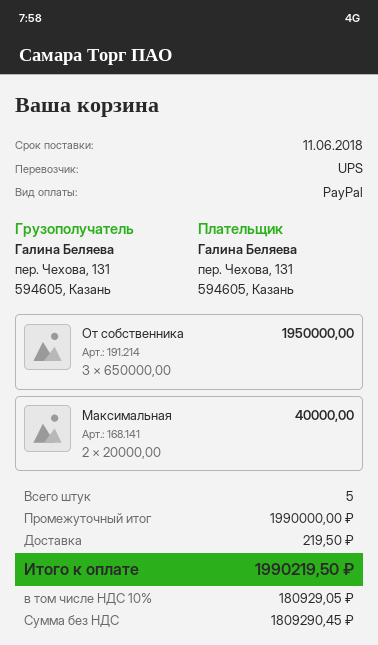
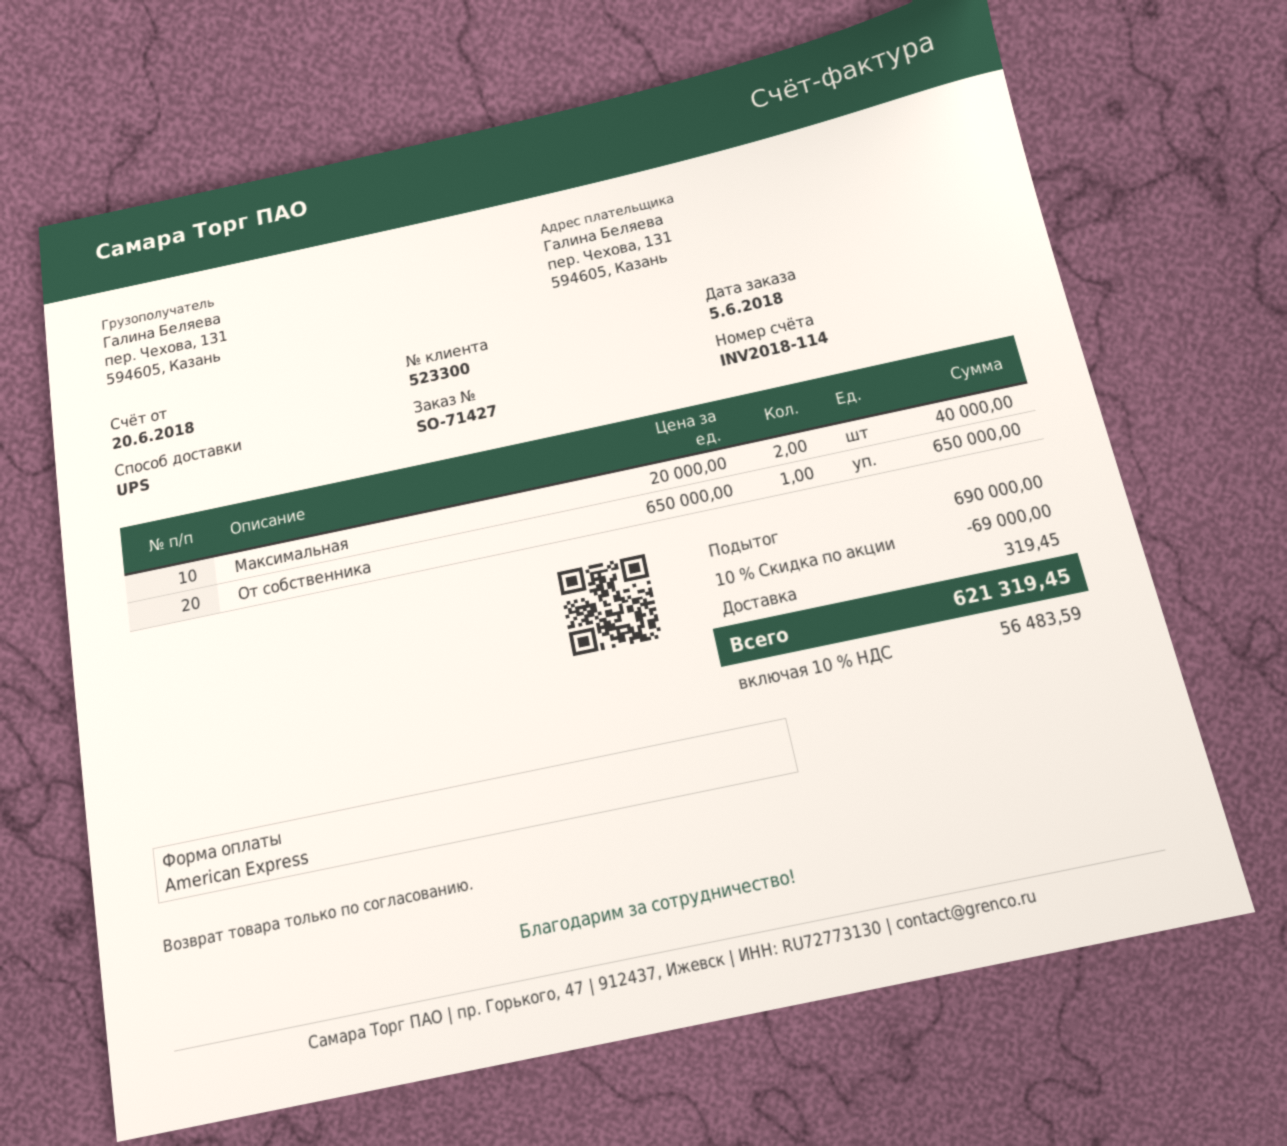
payment method: PayPal -> American Express
От собственника: 3 x 650000.00 = 1950000.00 -> 1 x 650000.00 = 650000.00
subtotal: 1990000.00 -> 690000.00
discount: none -> 10% = 69000.00
shipping: 219.50 -> 319.45
tax: 10% = 180929.05 -> 10% = 56483.59
total: 1990219.50 -> 621319.45

